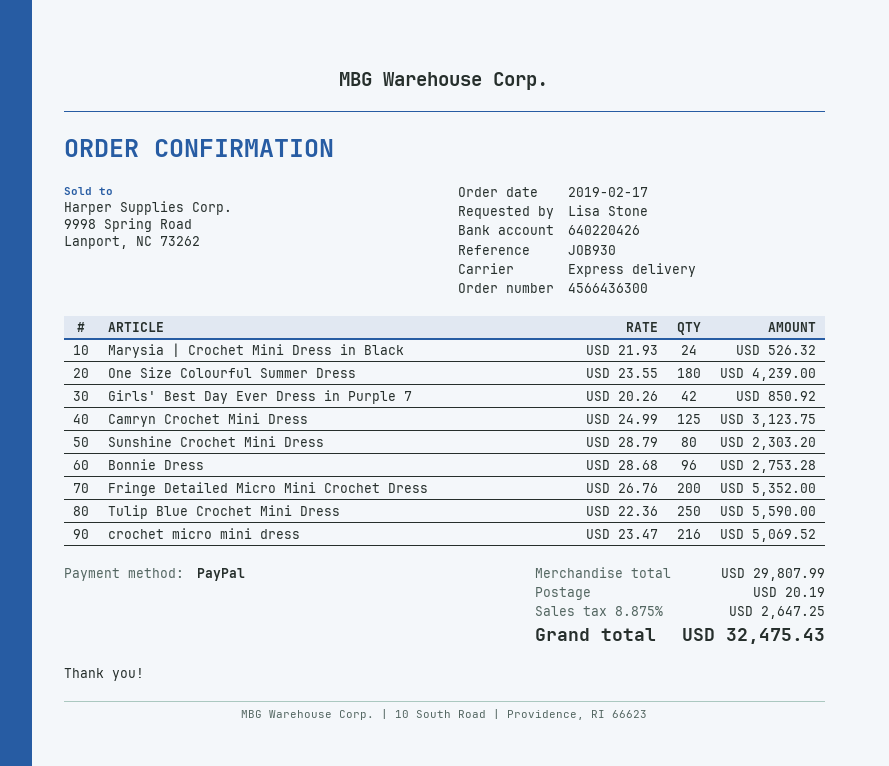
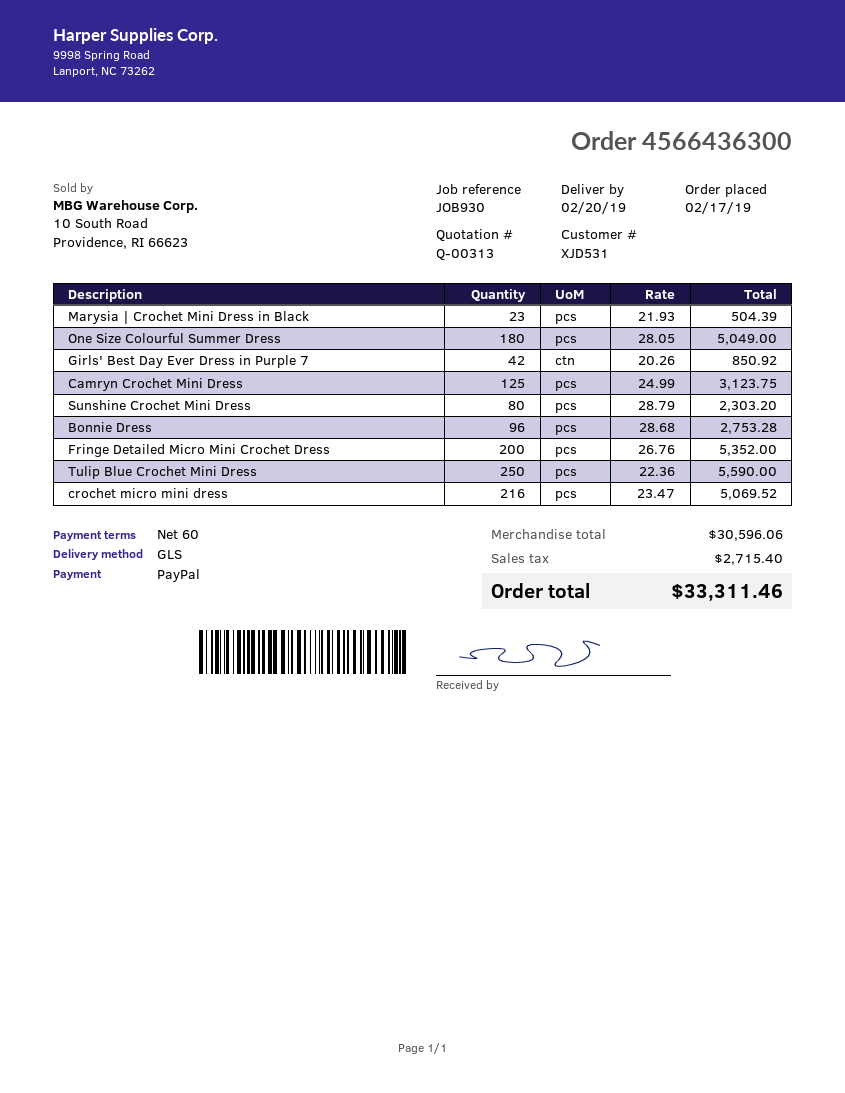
shipping method: express -> GLS
Marysia | Crochet Mini Dress in Black: 24 x 21.93 = 526.32 -> 23 x 21.93 = 504.39
One Size Colourful Summer Dress: 180 x 23.55 = 4239.00 -> 180 x 28.05 = 5049.00
subtotal: 29807.99 -> 30596.06
shipping: 20.19 -> none
tax: 2647.25 -> 2715.40
total: 32475.43 -> 33311.46

